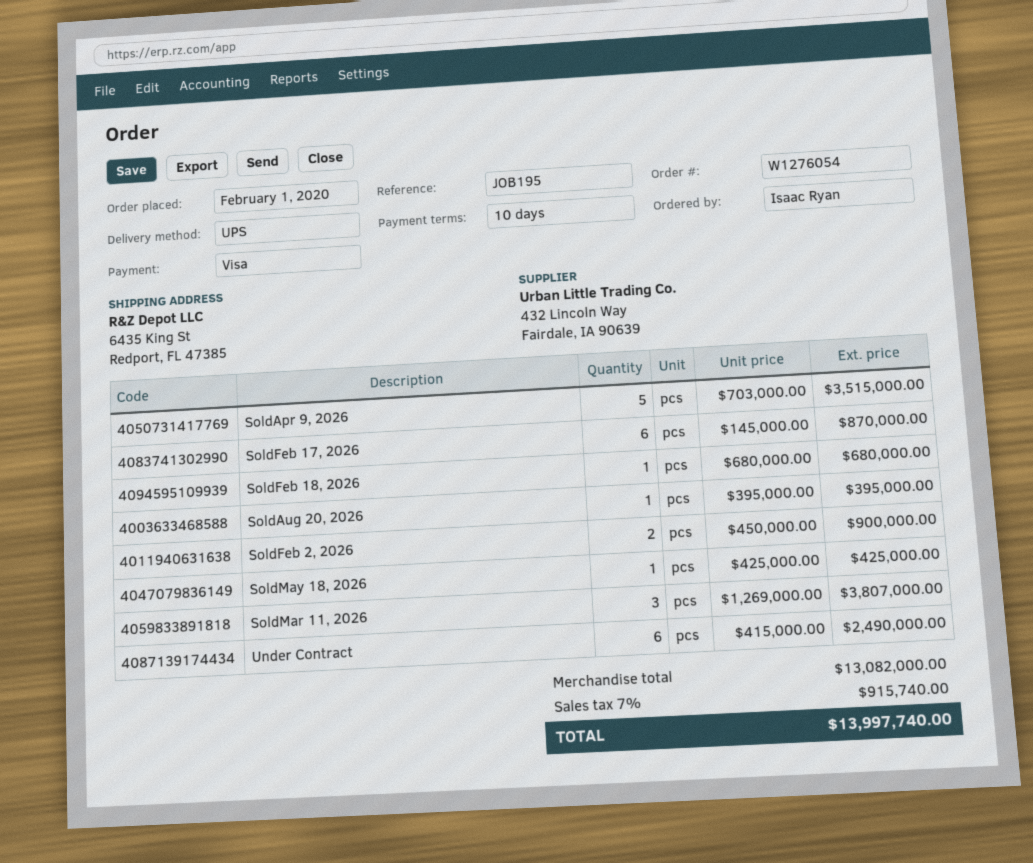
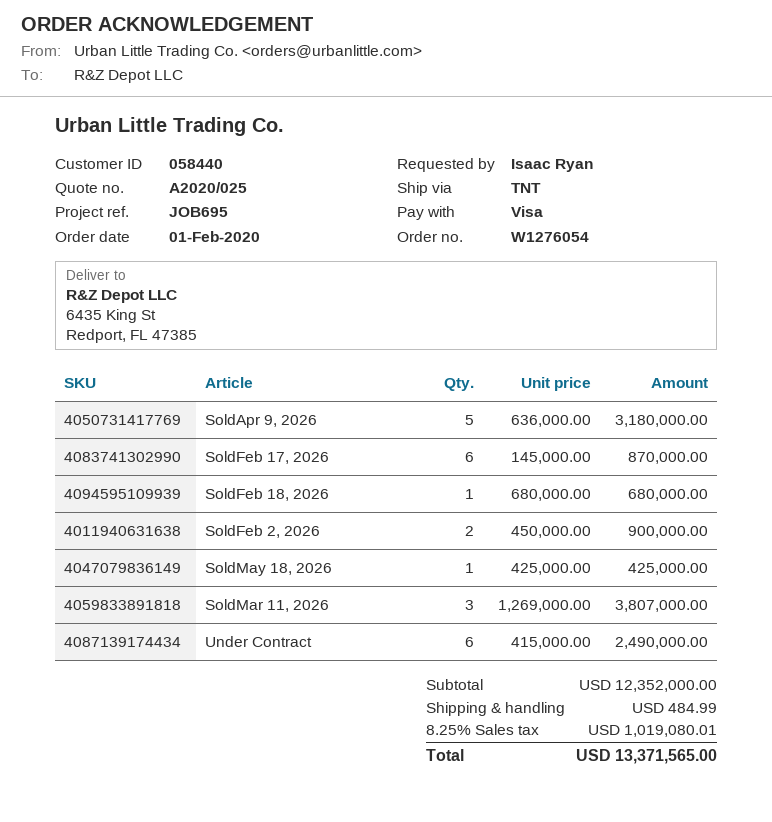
reference: JOB195 -> JOB695
shipping method: UPS -> TNT
SoldApr 9, 2026: 5 x 703000.00 = 3515000.00 -> 5 x 636000.00 = 3180000.00
SoldAug 20, 2026: 1 x 395000.00 = 395000.00 -> none
subtotal: 13082000.00 -> 12352000.00
shipping: none -> 484.99
tax: 7% = 915740.00 -> 8.25% = 1019080.01
total: 13997740.00 -> 13371565.00

